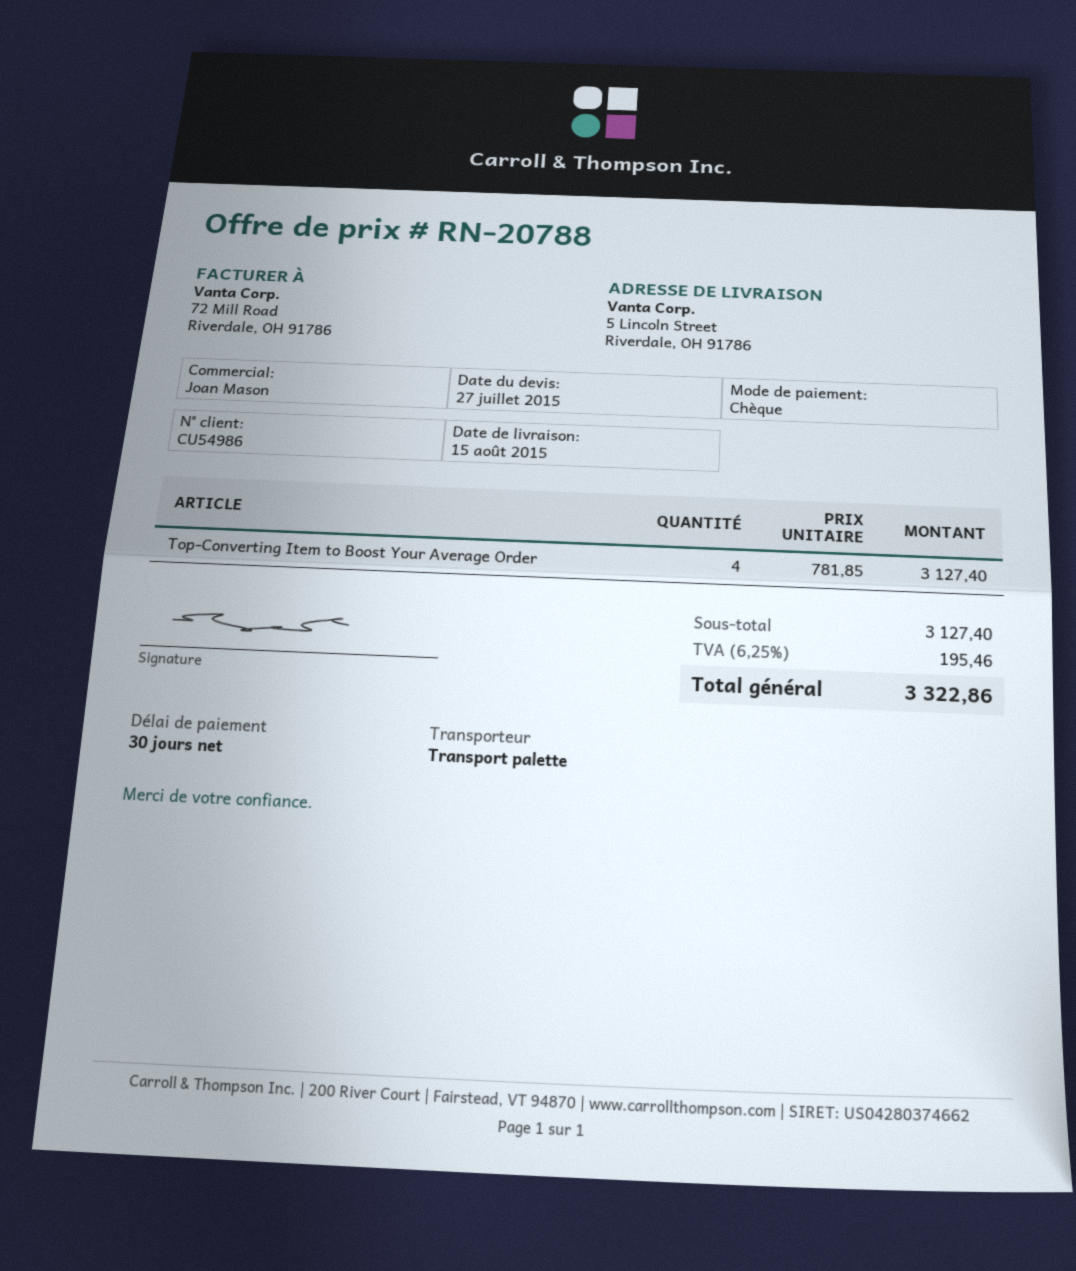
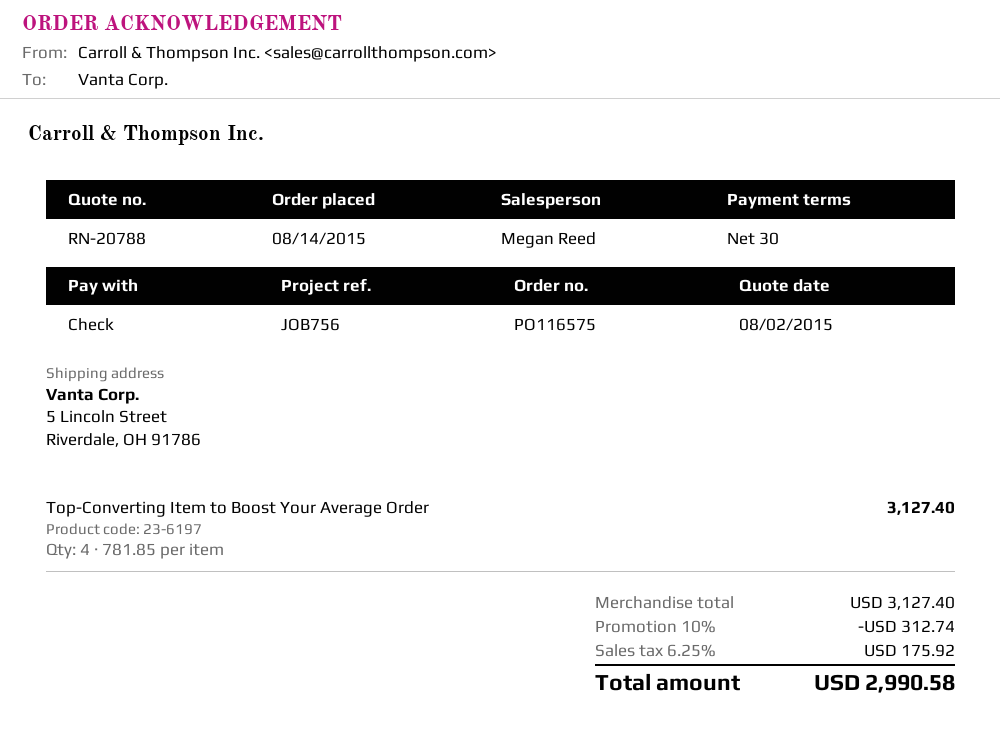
quote date: 2015-07-27 -> 2015-08-02
sales rep: Joan Mason -> Megan Reed
discount: none -> 10% = 312.74
tax: 6.25% = 195.46 -> 6.25% = 175.92
total: 3322.86 -> 2990.58

